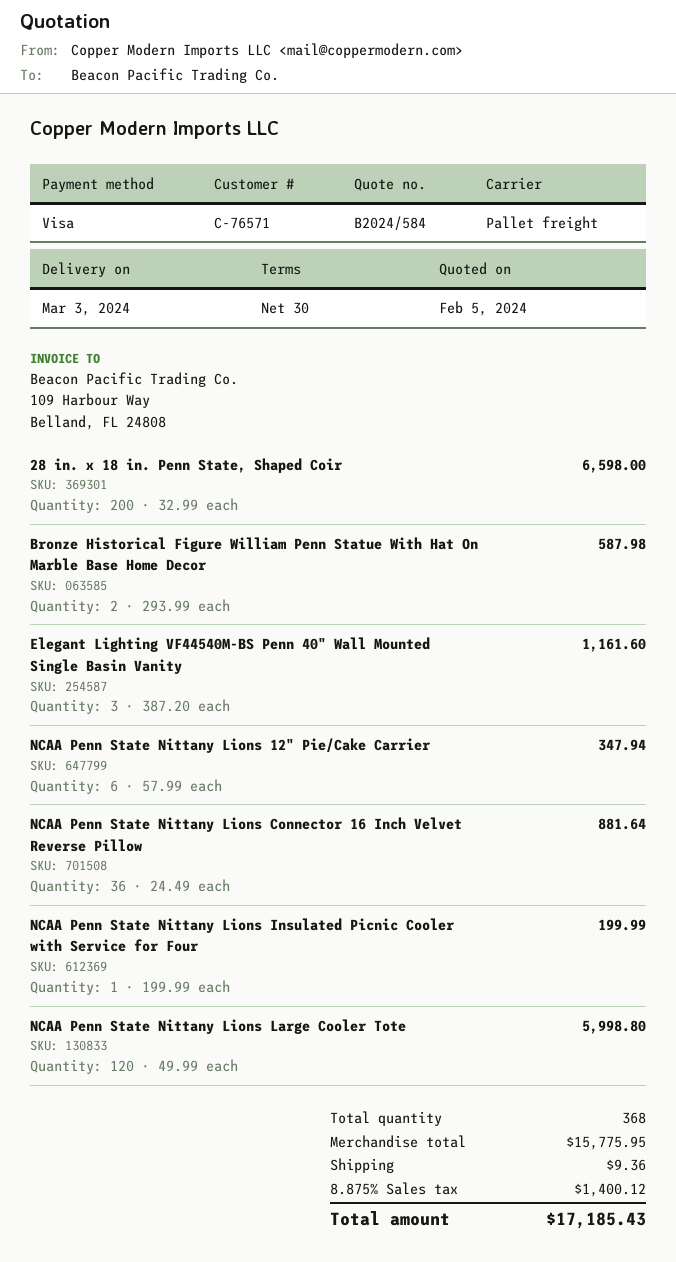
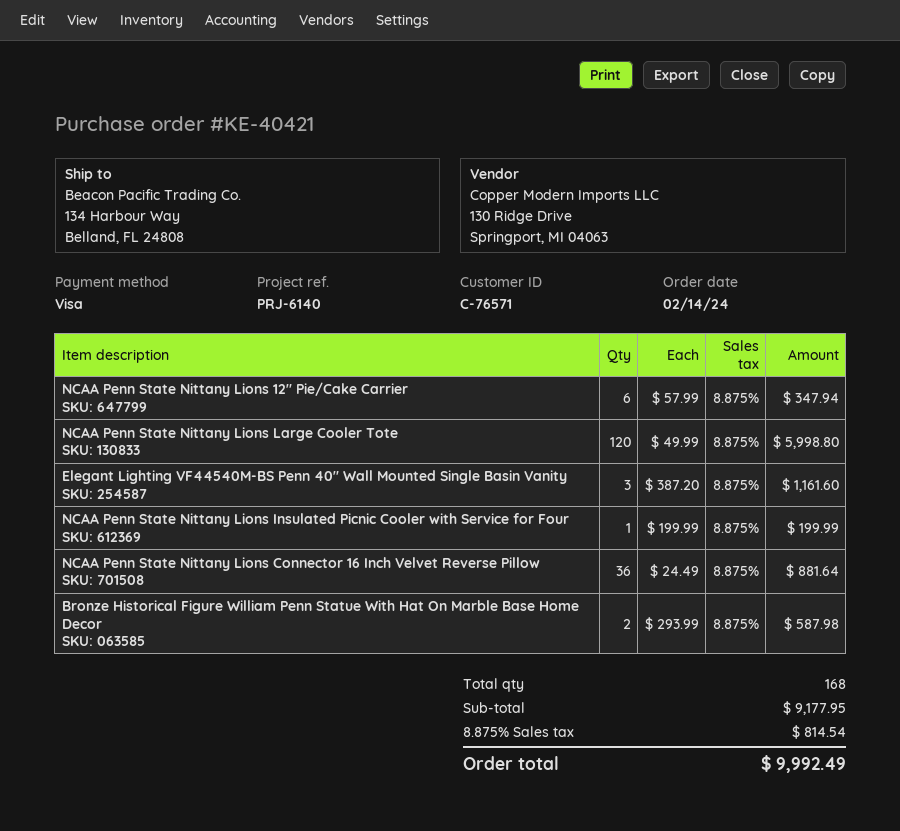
28 in. x 18 in. Penn State, Shaped Coir: 200 x 32.99 = 6598.00 -> none
total quantity: 368 -> 168
subtotal: 15775.95 -> 9177.95
shipping: 9.36 -> none
tax: 8.875% = 1400.12 -> 8.875% = 814.54
total: 17185.43 -> 9992.49

